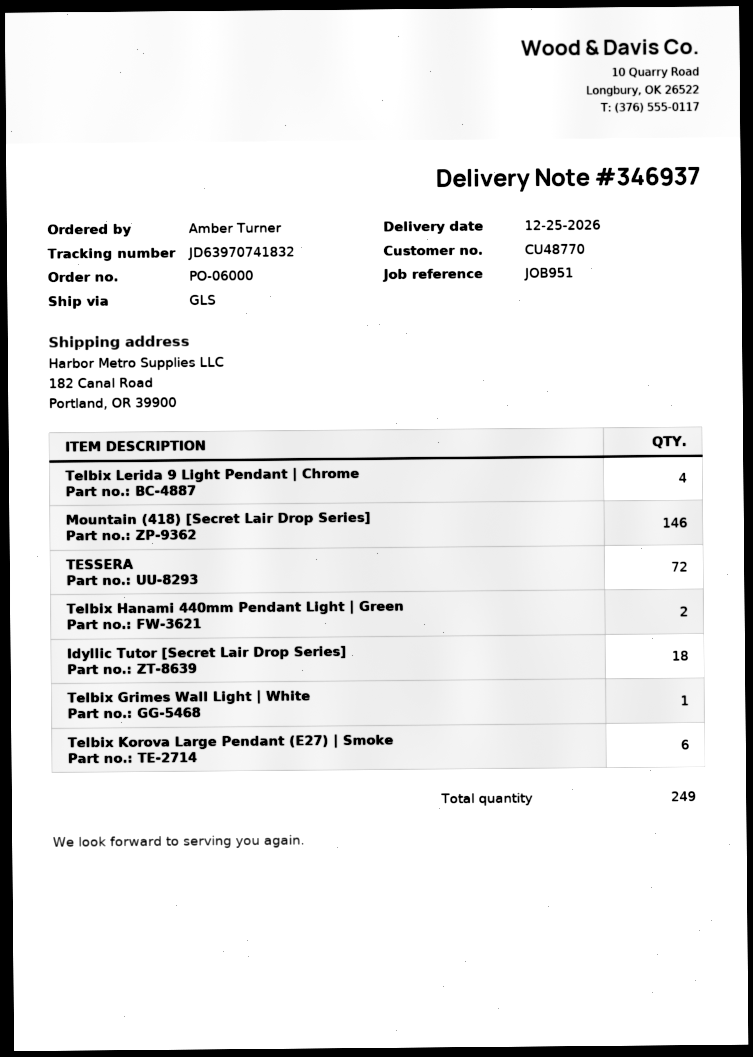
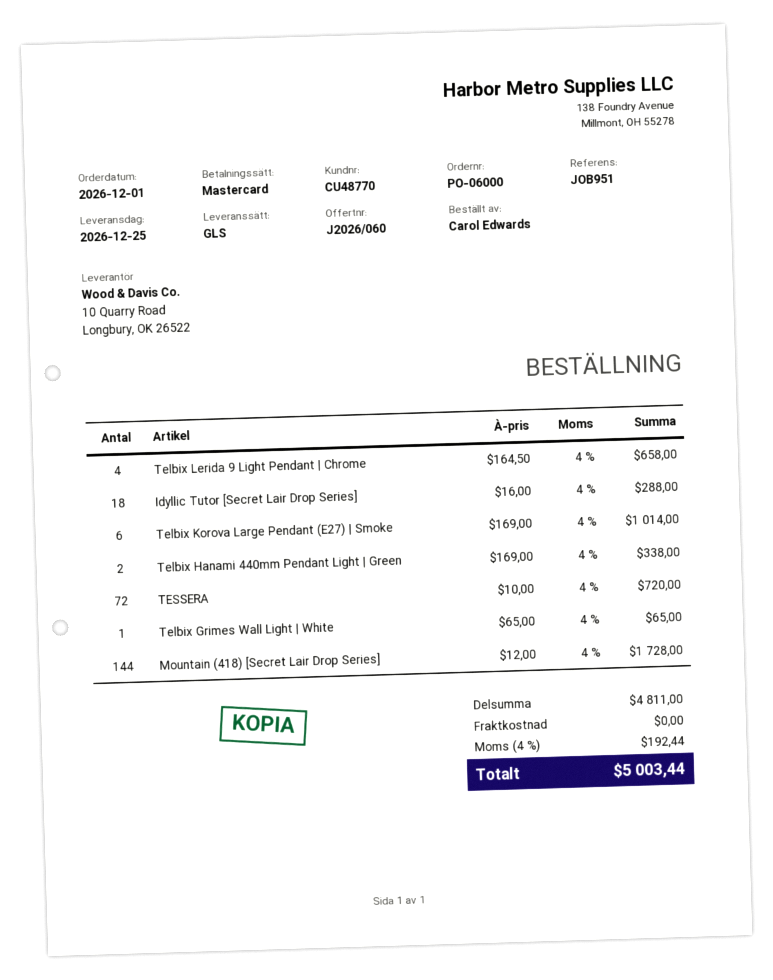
ordered by: Amber Turner -> Carol Edwards
Mountain (418) [Secret Lair Drop Series]: 146 -> 144

